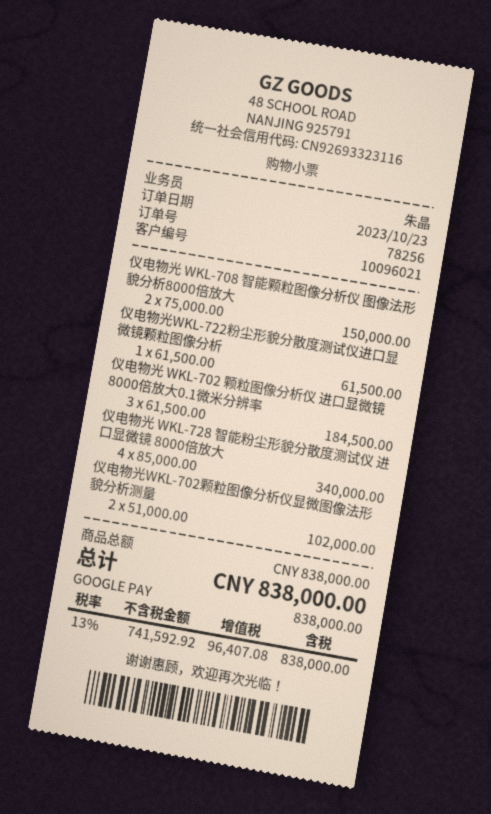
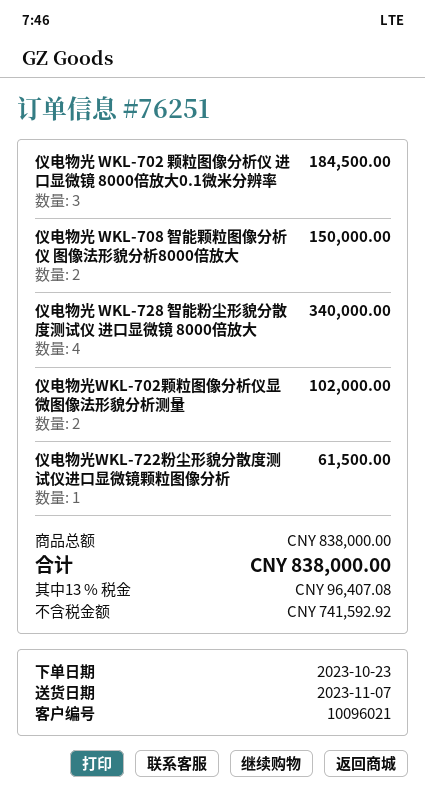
order number: 78256 -> 76251

